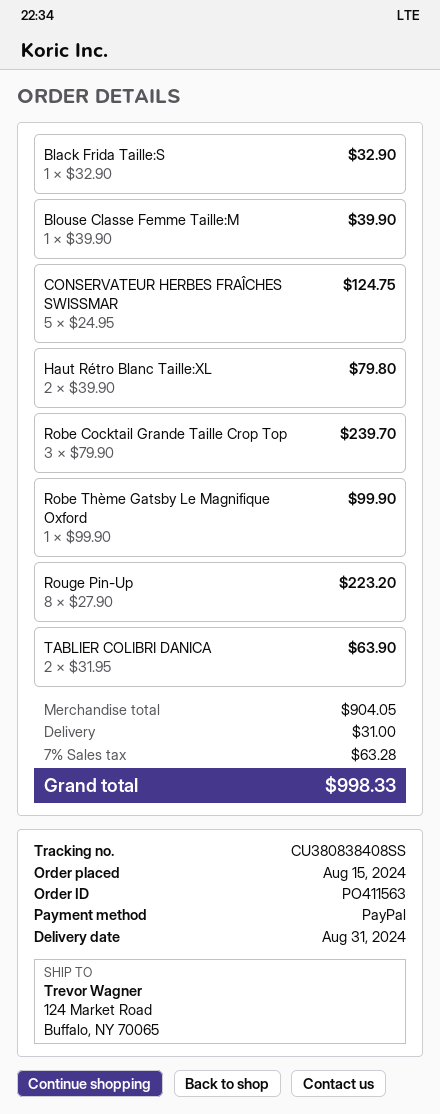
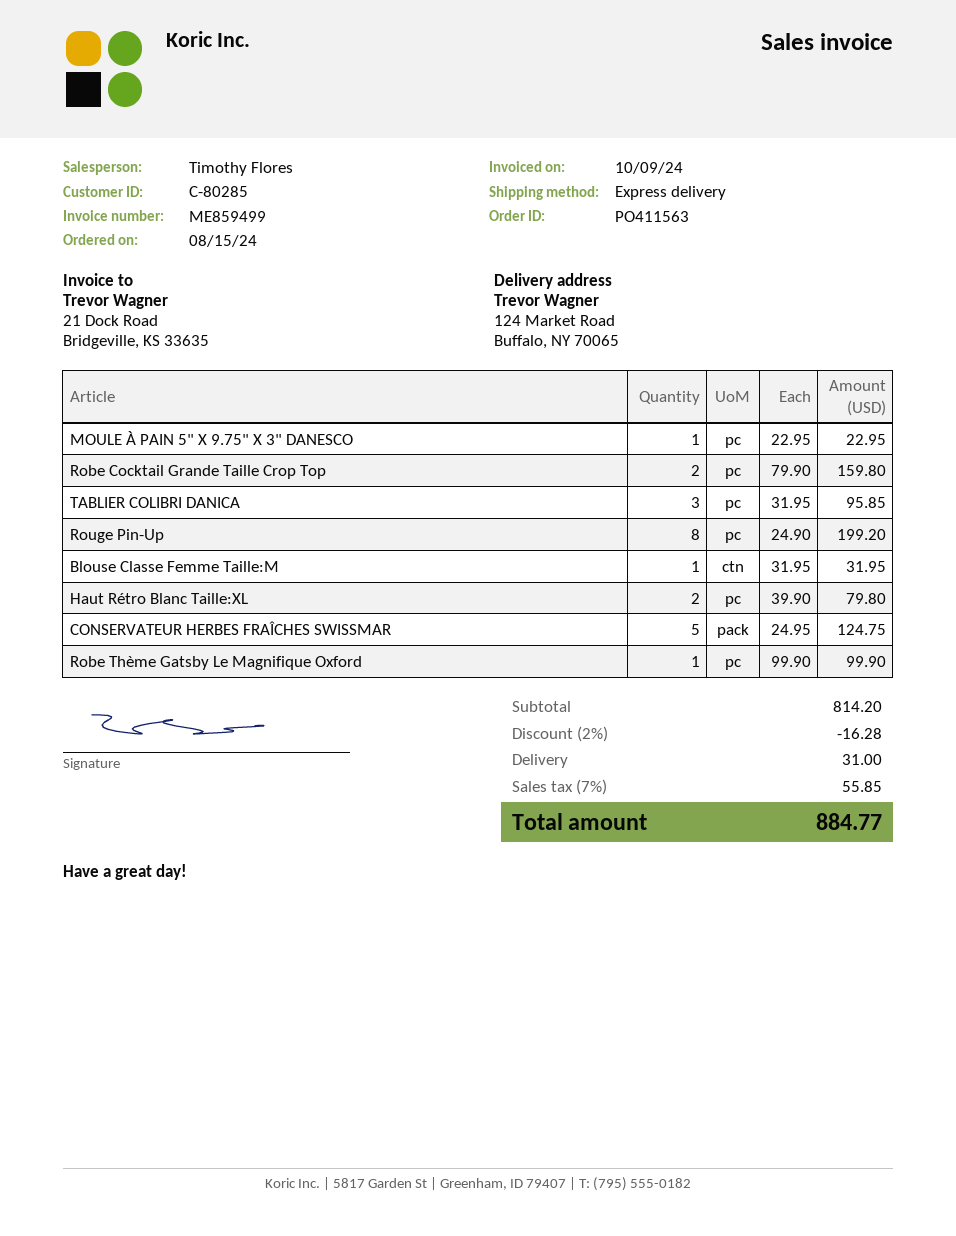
Black Frida Taille:S: 1 x 32.90 = 32.90 -> none
Blouse Classe Femme Taille:M: 1 x 39.90 = 39.90 -> 1 x 31.95 = 31.95
Robe Cocktail Grande Taille Crop Top: 3 x 79.90 = 239.70 -> 2 x 79.90 = 159.80
Rouge Pin-Up: 8 x 27.90 = 223.20 -> 8 x 24.90 = 199.20
TABLIER COLIBRI DANICA: 2 x 31.95 = 63.90 -> 3 x 31.95 = 95.85
MOULE À PAIN 5" X 9.75" X 3" DANESCO: none -> 1 x 22.95 = 22.95
subtotal: 904.05 -> 814.20
discount: none -> 2% = 16.28
tax: 7% = 63.28 -> 7% = 55.85
total: 998.33 -> 884.77

